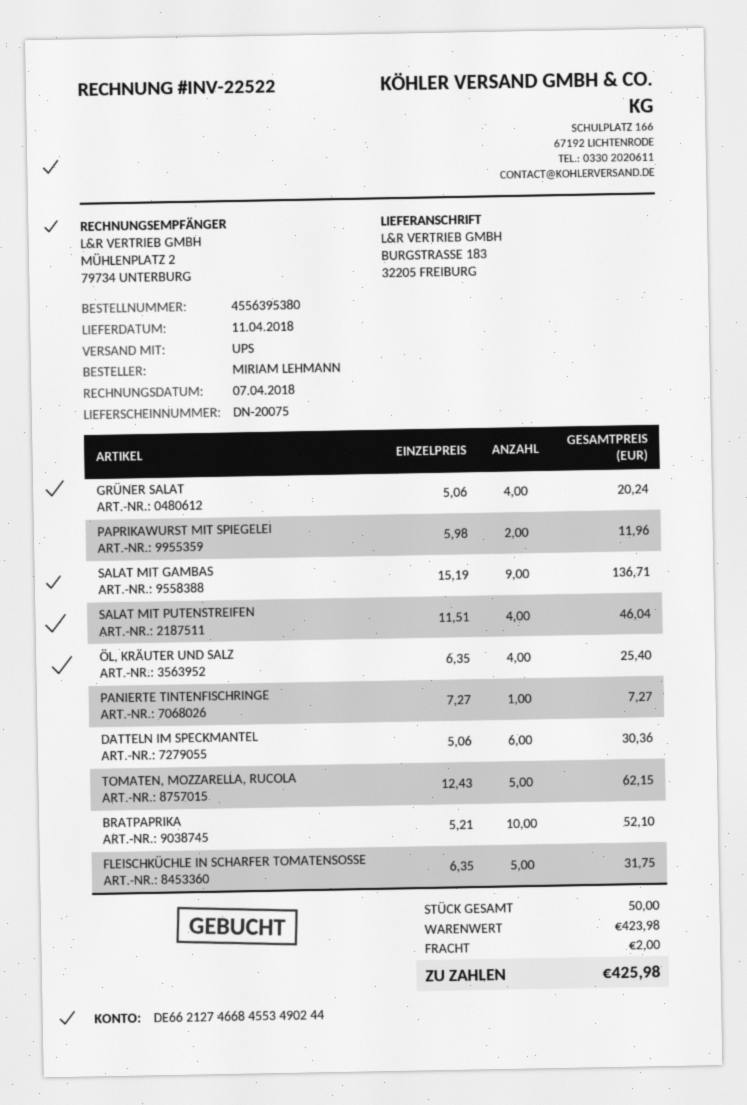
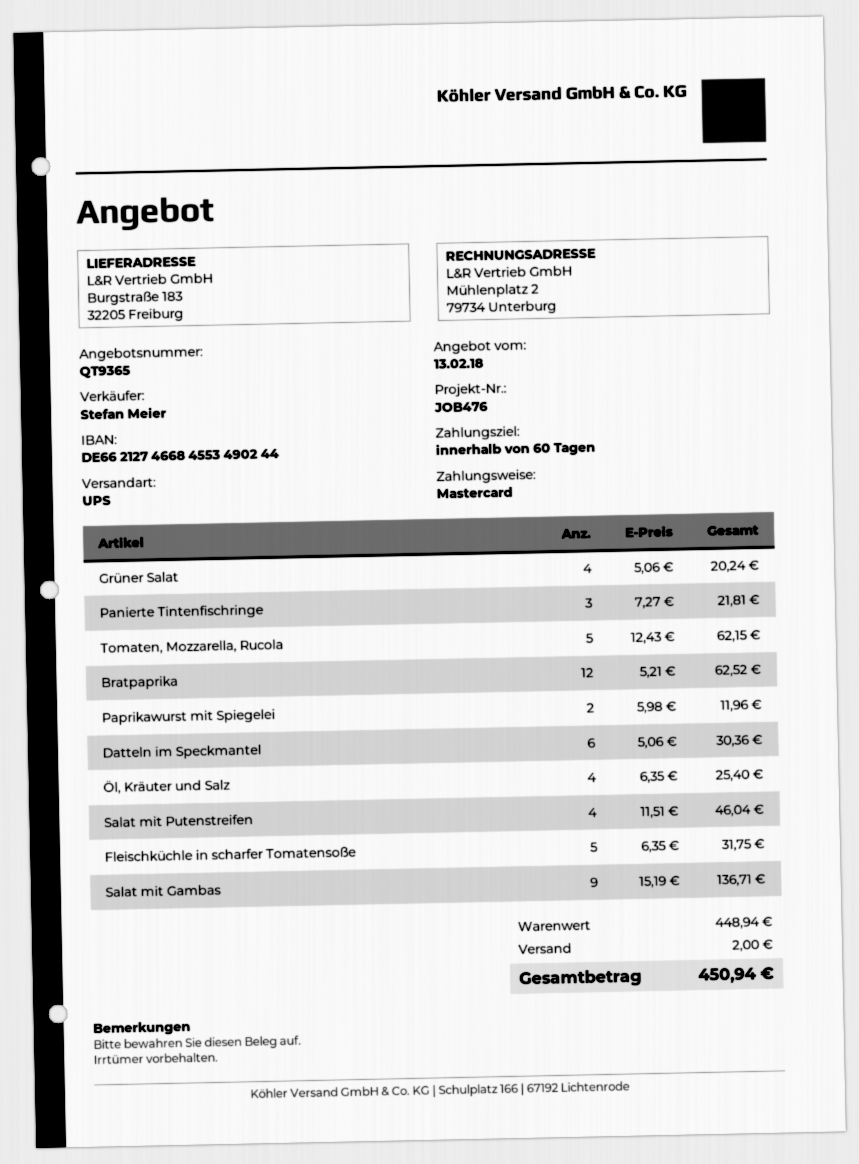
PANIERTE TINTENFISCHRINGE: 1 x 7.27 = 7.27 -> 3 x 7.27 = 21.81
BRATPAPRIKA: 10 x 5.21 = 52.10 -> 12 x 5.21 = 62.52
subtotal: 423.98 -> 448.94
total: 425.98 -> 450.94

